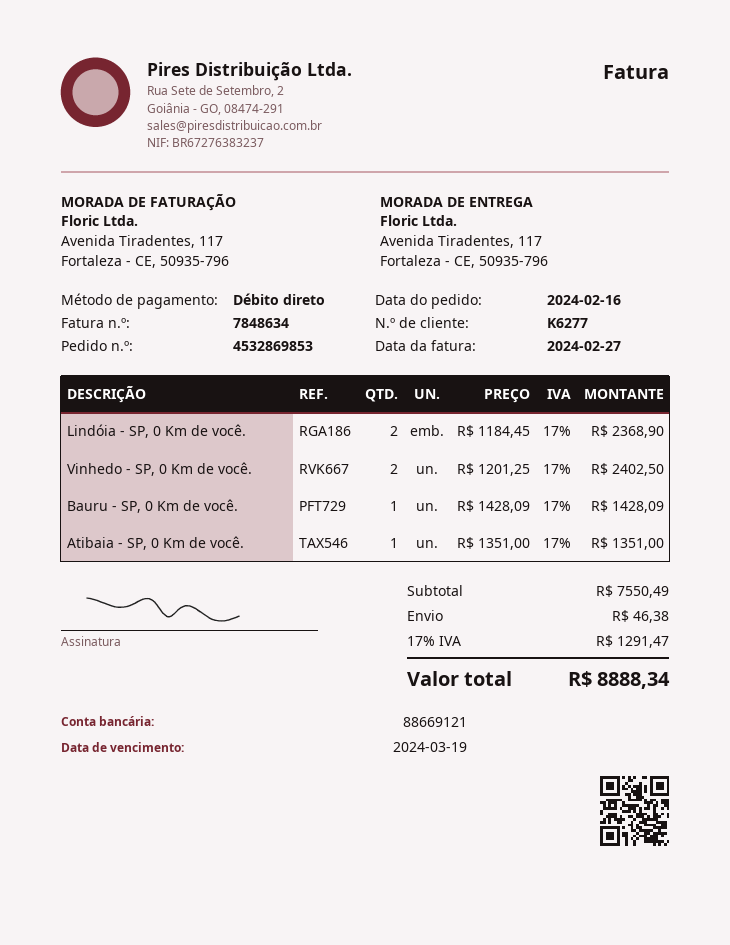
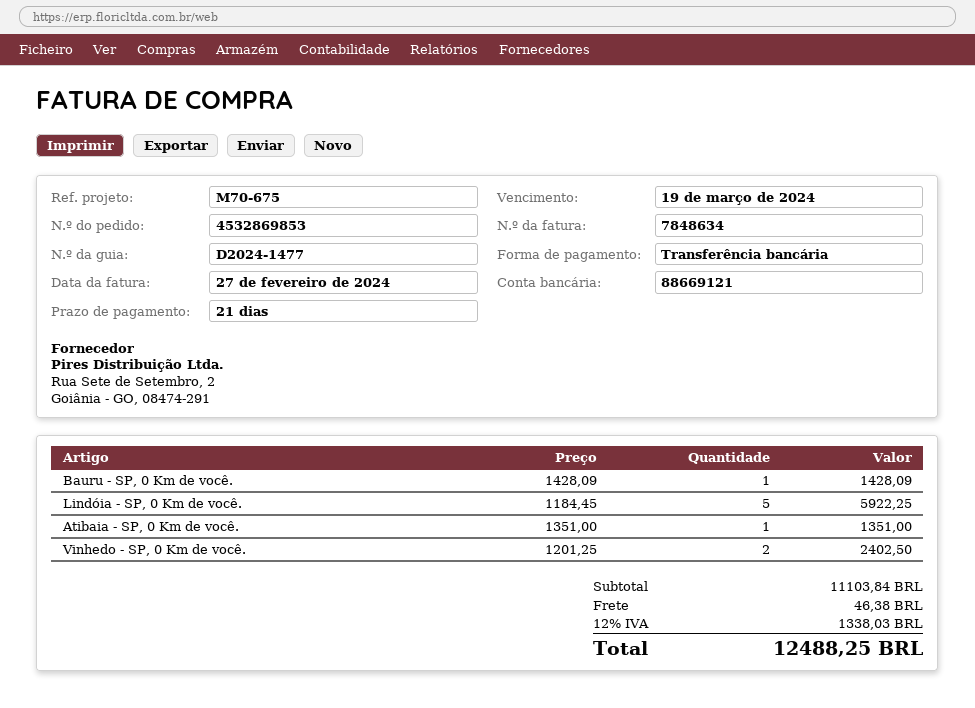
payment method: direct debit -> bank transfer
Lindóia - SP, 0 Km de você.: 2 x 1184.45 = 2368.90 -> 5 x 1184.45 = 5922.25
subtotal: 7550.49 -> 11103.84
tax: 17% = 1291.47 -> 12% = 1338.03
total: 8888.34 -> 12488.25

